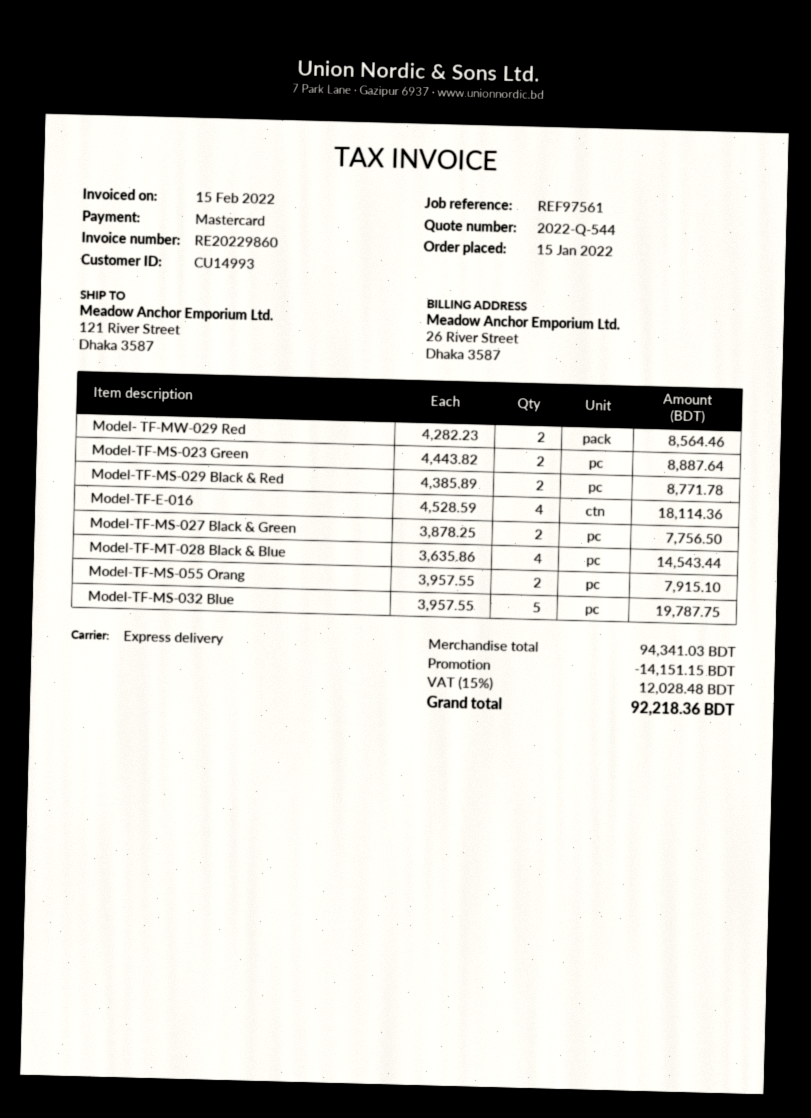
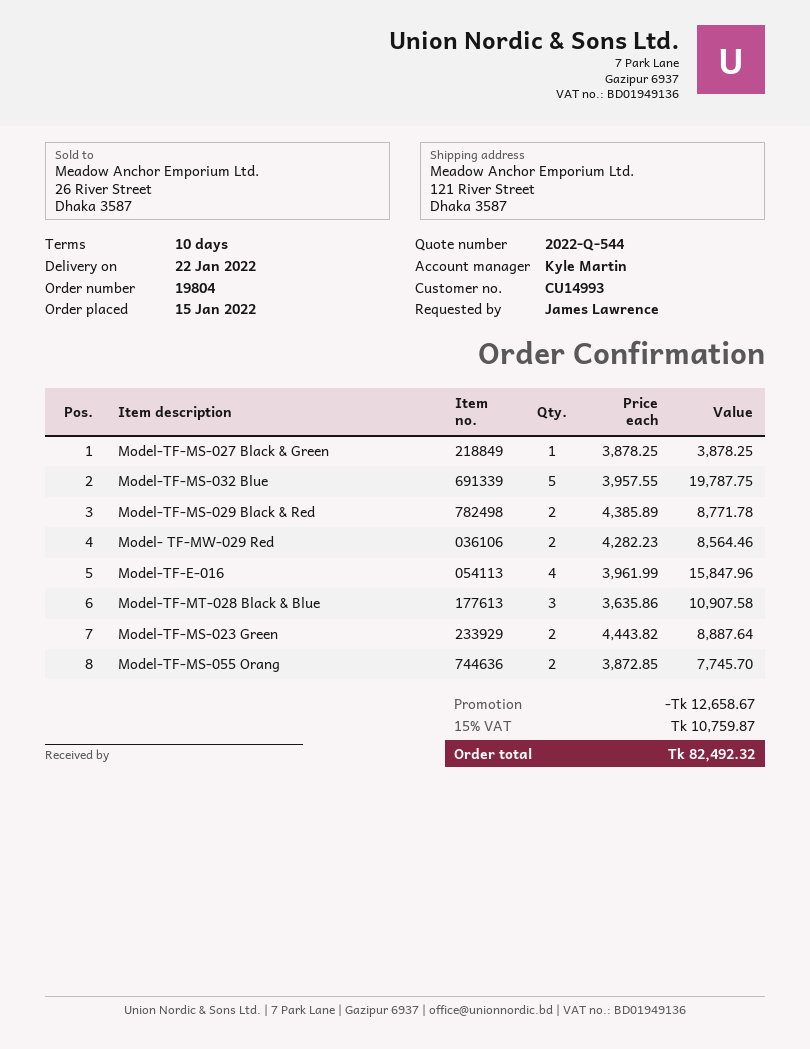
Model-TF-E-016: 4 x 4528.59 = 18114.36 -> 4 x 3961.99 = 15847.96
Model-TF-MS-027 Black & Green: 2 x 3878.25 = 7756.50 -> 1 x 3878.25 = 3878.25
Model-TF-MT-028 Black & Blue: 4 x 3635.86 = 14543.44 -> 3 x 3635.86 = 10907.58
Model-TF-MS-055 Orang: 2 x 3957.55 = 7915.10 -> 2 x 3872.85 = 7745.70
discount: 14151.15 -> 12658.67
tax: 15% = 12028.48 -> 15% = 10759.87
total: 92218.36 -> 82492.32

